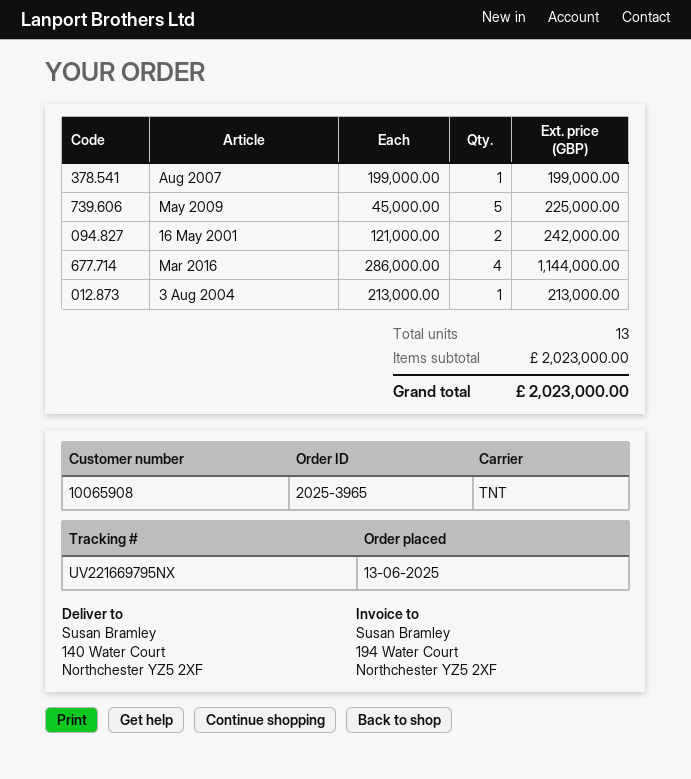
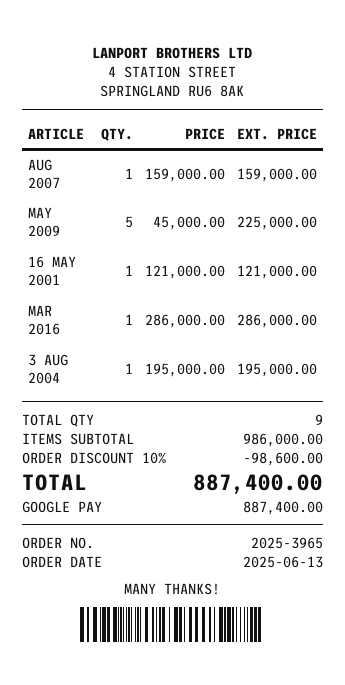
Aug 2007: 1 x 199000.00 = 199000.00 -> 1 x 159000.00 = 159000.00
16 May 2001: 2 x 121000.00 = 242000.00 -> 1 x 121000.00 = 121000.00
Mar 2016: 4 x 286000.00 = 1144000.00 -> 1 x 286000.00 = 286000.00
3 Aug 2004: 1 x 213000.00 = 213000.00 -> 1 x 195000.00 = 195000.00
total quantity: 13 -> 9
subtotal: 2023000.00 -> 986000.00
discount: none -> 10% = 98600.00
total: 2023000.00 -> 887400.00

